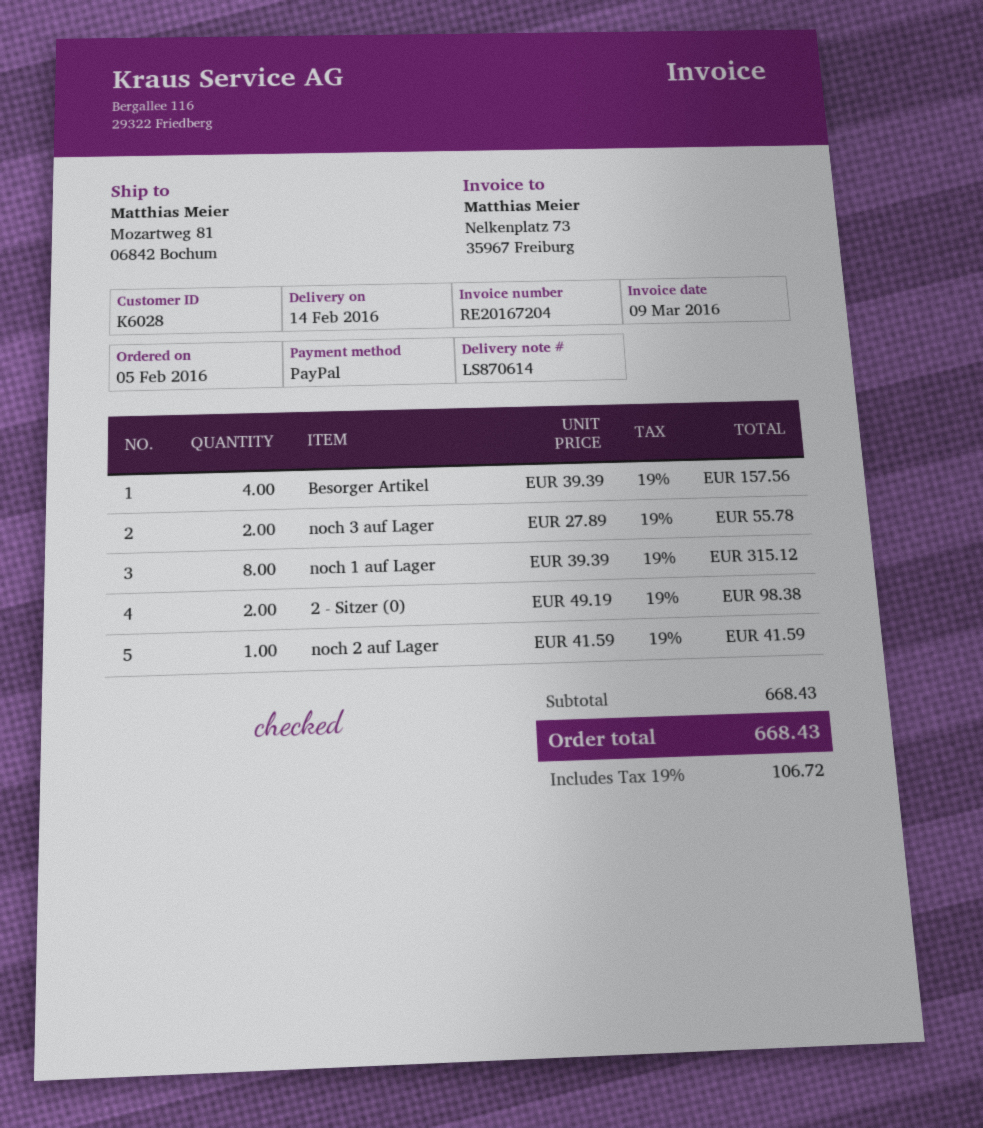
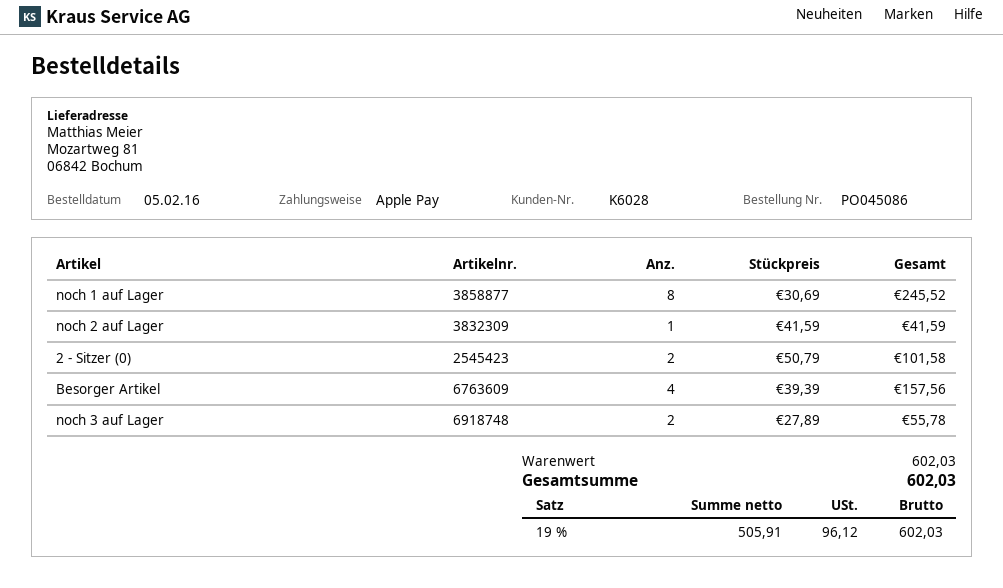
payment method: PayPal -> Apple Pay
noch 1 auf Lager: 8 x 39.39 = 315.12 -> 8 x 30.69 = 245.52
2 - Sitzer (0): 2 x 49.19 = 98.38 -> 2 x 50.79 = 101.58
subtotal: 668.43 -> 602.03
tax: 19% = 106.72 -> 19% = 96.12
total: 668.43 -> 602.03

